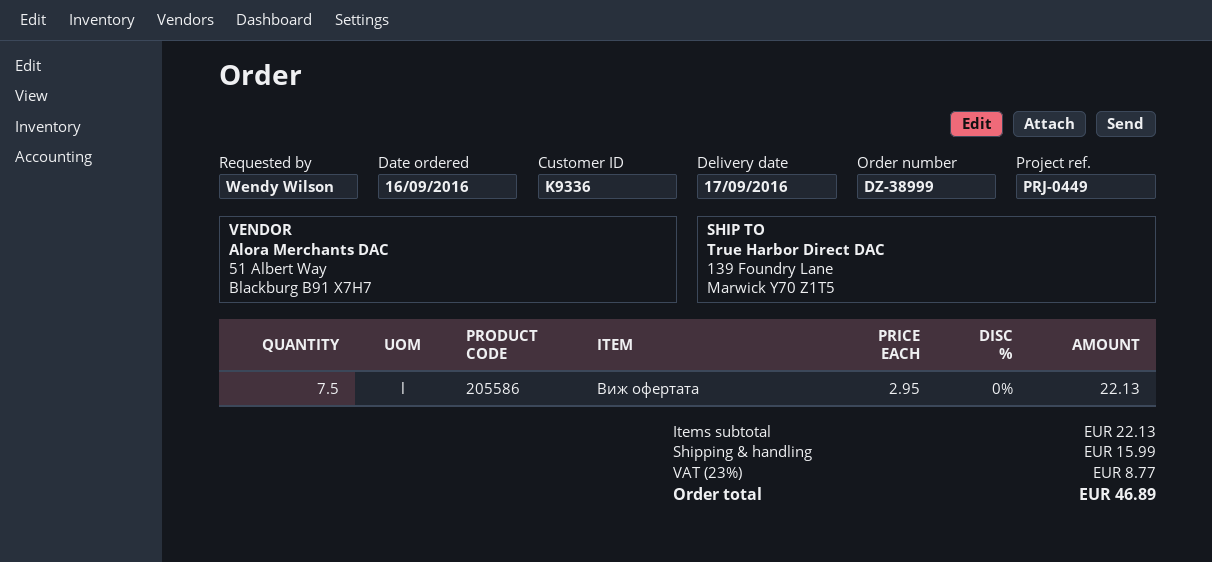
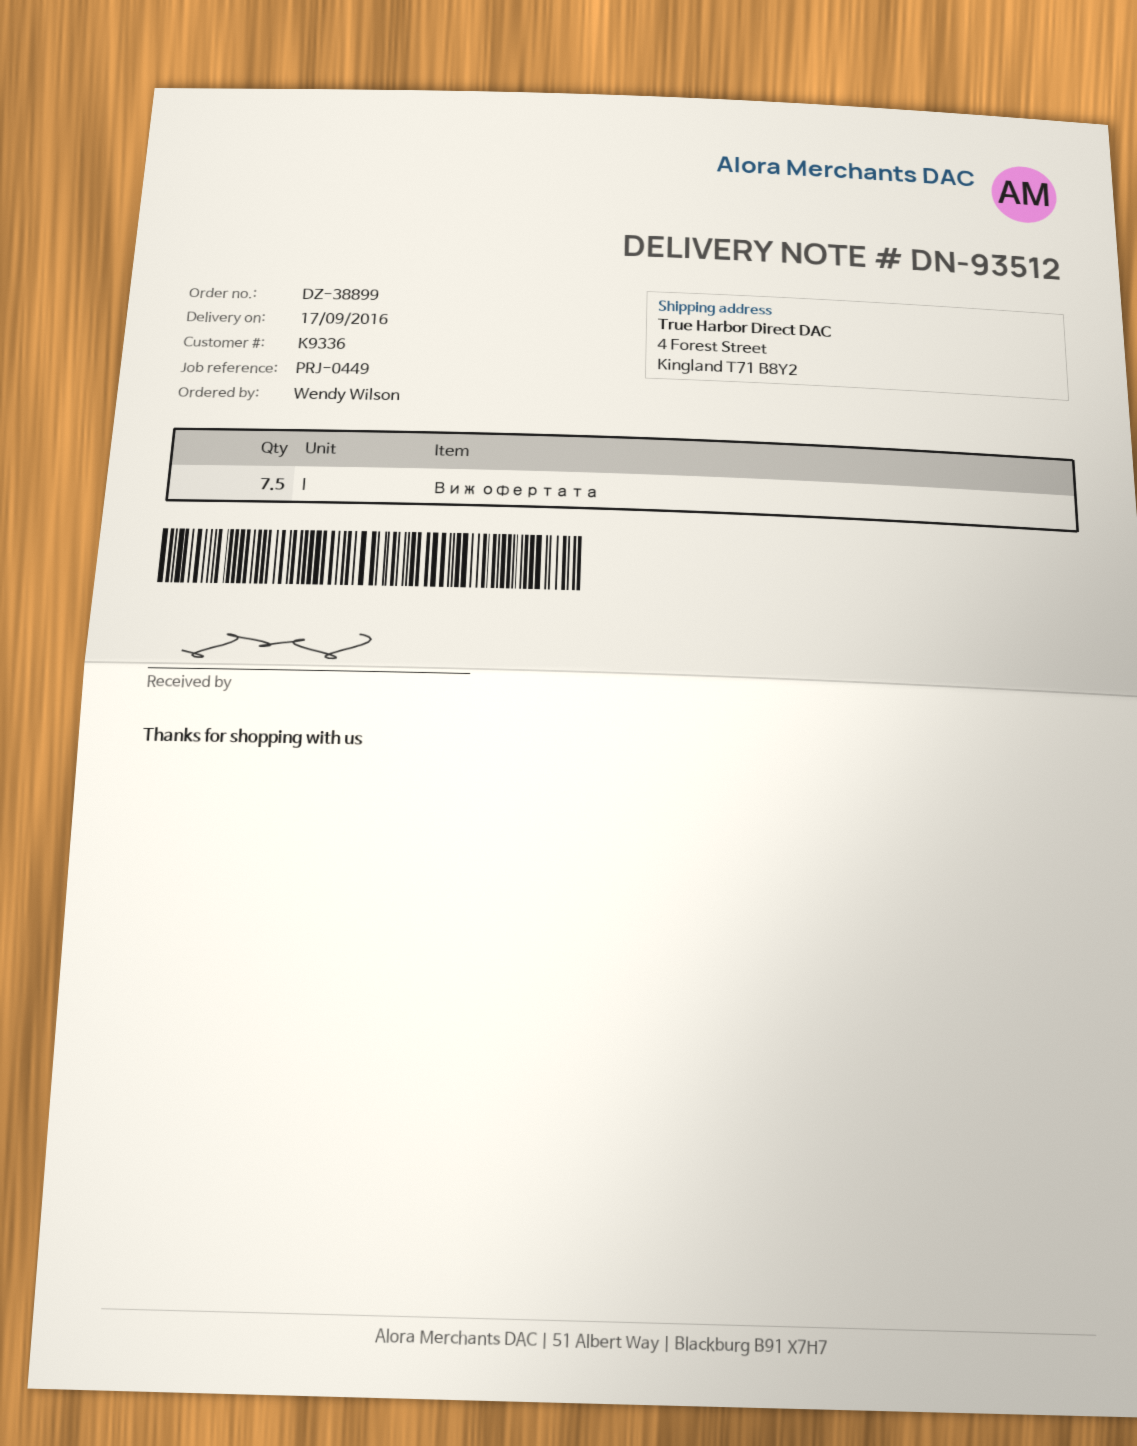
order number: DZ-38999 -> DZ-38899
ship to: 139 Foundry Lane, Marwick Y70 Z1T5 -> 4 Forest Street, Kingland T71 B8Y2

